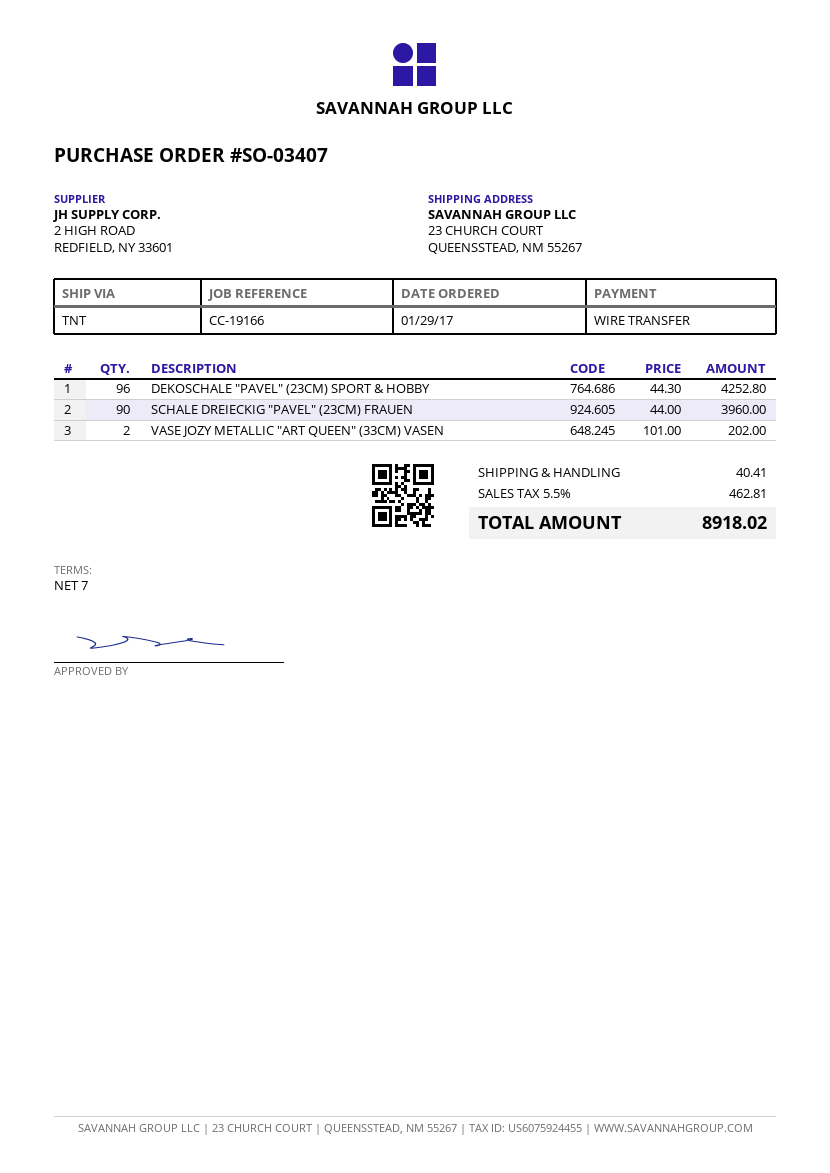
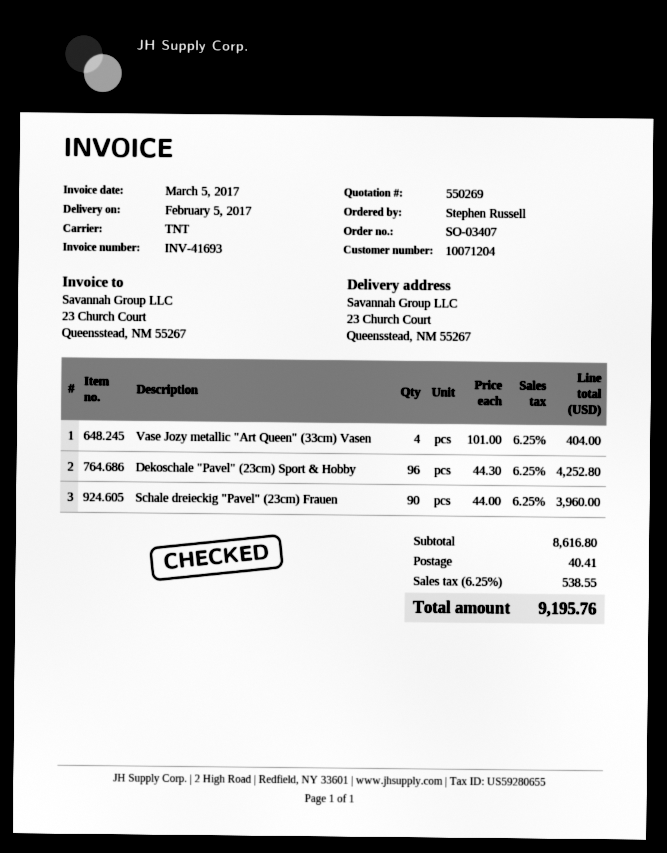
VASE JOZY METALLIC "ART QUEEN" (33CM) VASEN: 2 x 101.00 = 202.00 -> 4 x 101.00 = 404.00
tax: 5.5% = 462.81 -> 6.25% = 538.55
total: 8918.02 -> 9195.76

